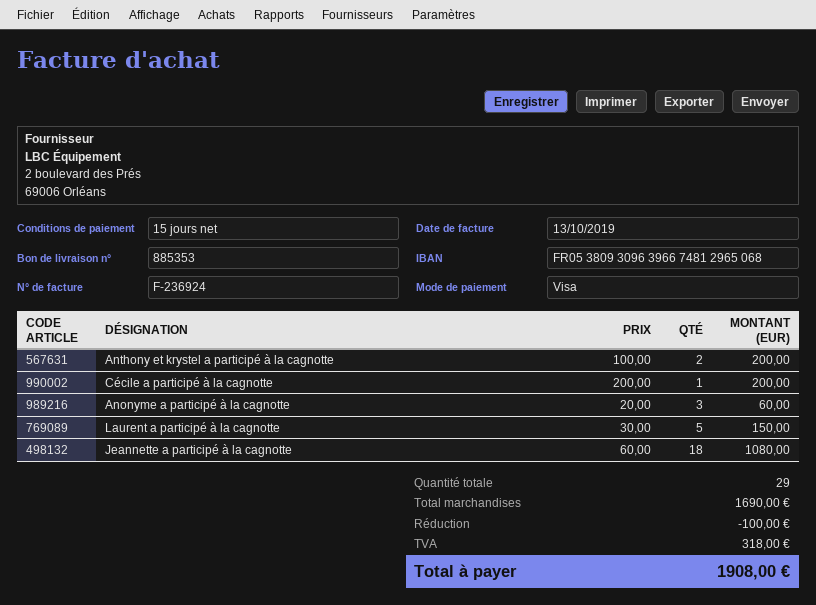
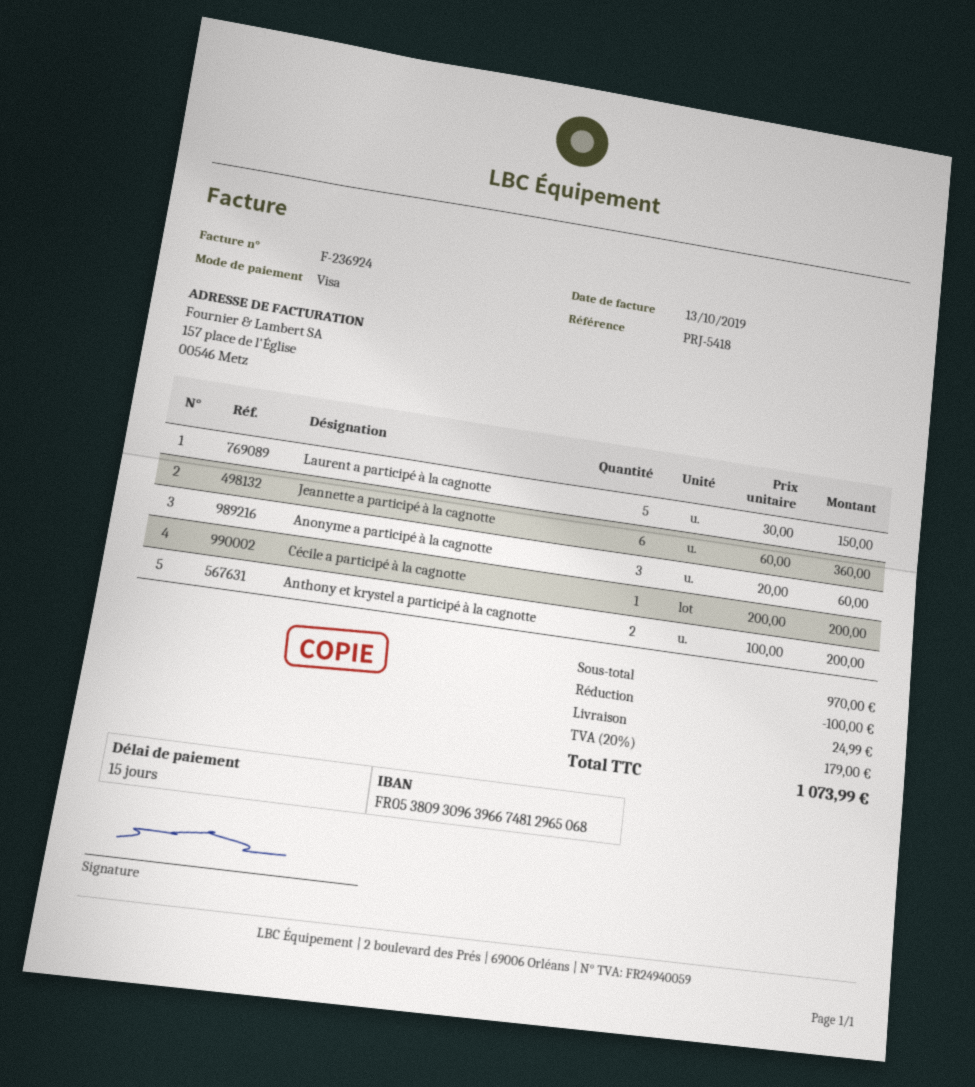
Jeannette a participé à la cagnotte: 18 x 60.00 = 1080.00 -> 6 x 60.00 = 360.00
subtotal: 1690.00 -> 970.00
shipping: none -> 24.99
tax: 318.00 -> 179.00
total: 1908.00 -> 1073.99

